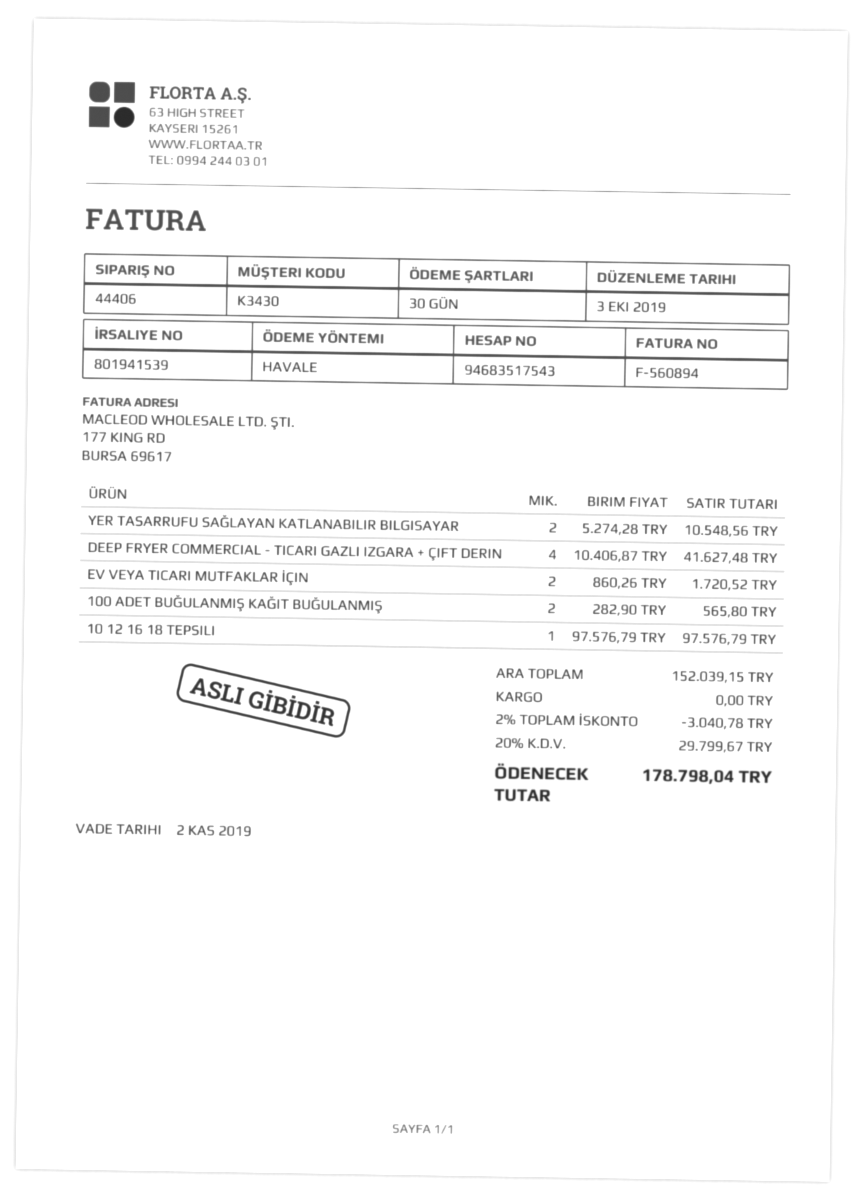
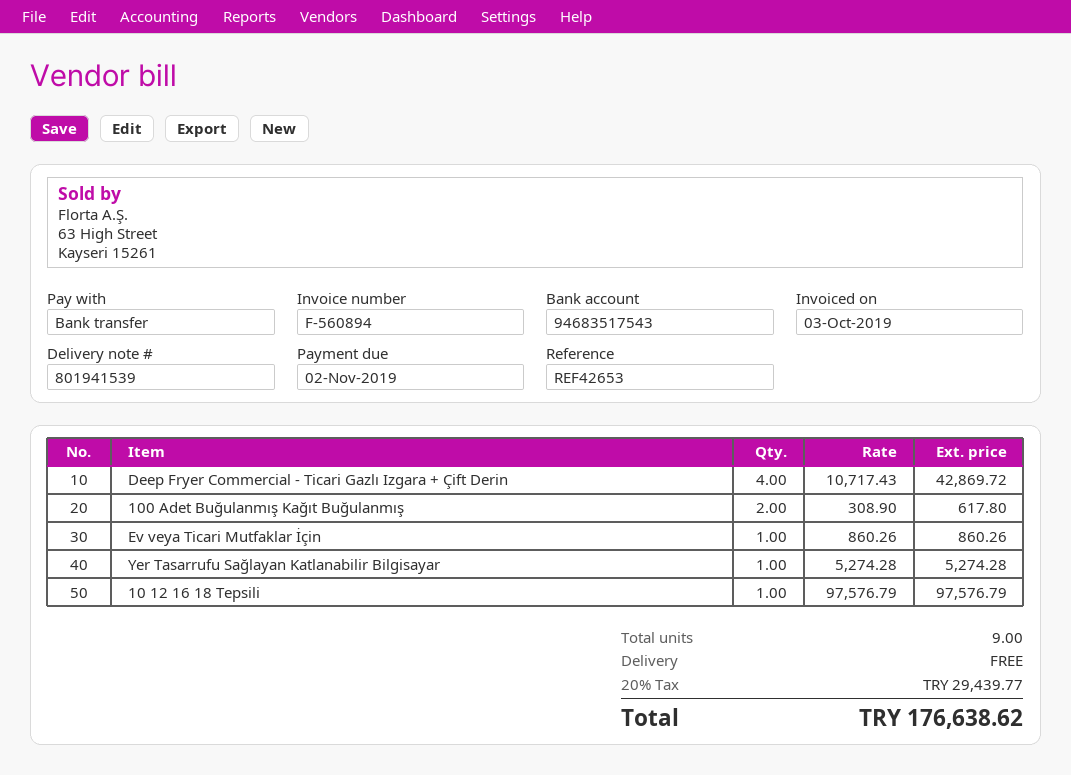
YER TASARRUFU SAĞLAYAN KATLANABILIR BILGISAYAR: 2 x 5274.28 = 10548.56 -> 1 x 5274.28 = 5274.28
DEEP FRYER COMMERCIAL - TICARI GAZLI IZGARA + ÇIFT DERIN: 4 x 10406.87 = 41627.48 -> 4 x 10717.43 = 42869.72
EV VEYA TICARI MUTFAKLAR İÇIN: 2 x 860.26 = 1720.52 -> 1 x 860.26 = 860.26
100 ADET BUĞULANMIŞ KAĞIT BUĞULANMIŞ: 2 x 282.90 = 565.80 -> 2 x 308.90 = 617.80
discount: 2% = 3040.78 -> none
tax: 20% = 29799.67 -> 20% = 29439.77
total: 178798.04 -> 176638.62

